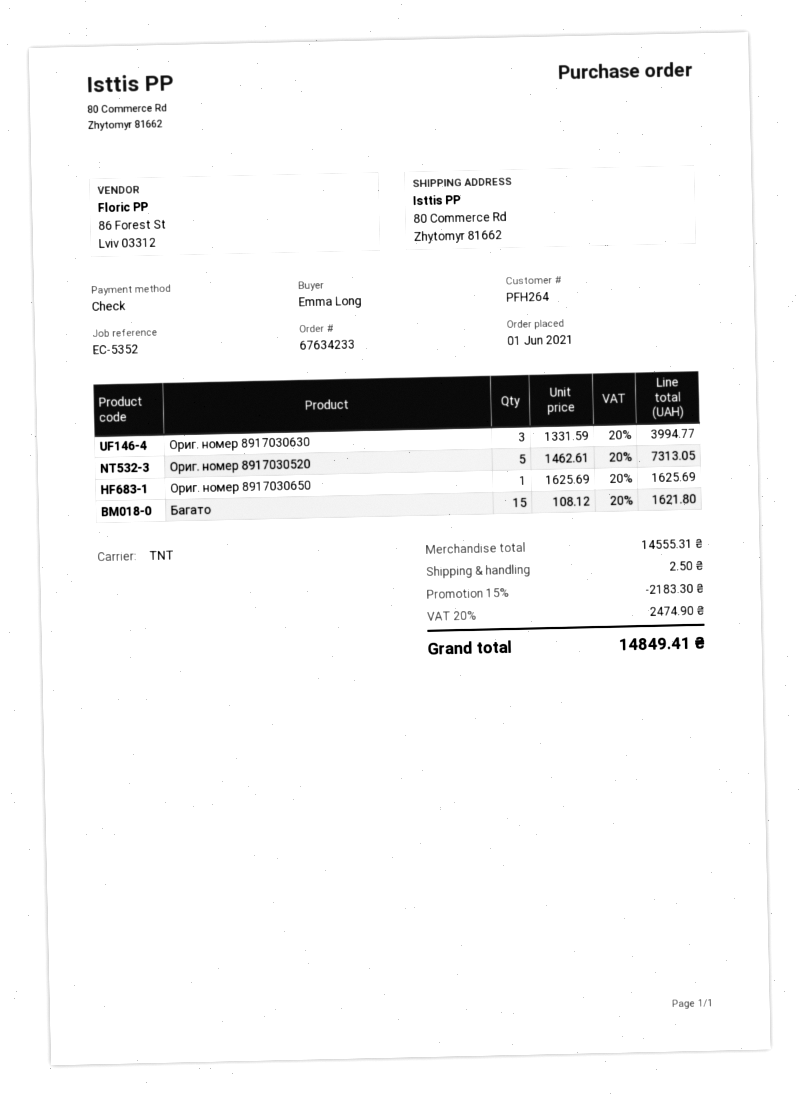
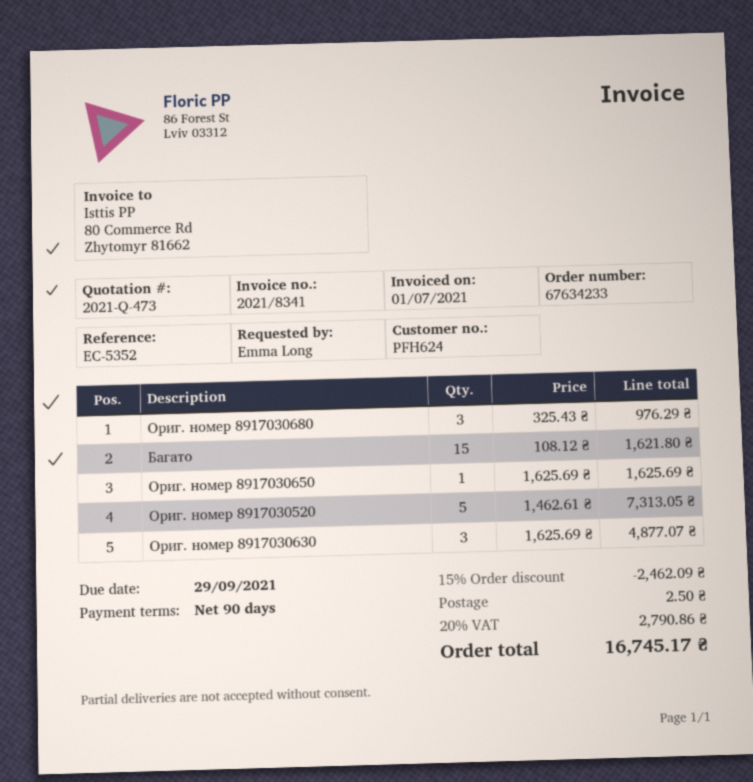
customer number: PFH264 -> PFH624
Ориг. номер 8917030630: 3 x 1331.59 = 3994.77 -> 3 x 1625.69 = 4877.07
Ориг. номер 8917030680: none -> 3 x 325.43 = 976.29
discount: 15% = 2183.30 -> 15% = 2462.09
tax: 20% = 2474.90 -> 20% = 2790.86
total: 14849.41 -> 16745.17

